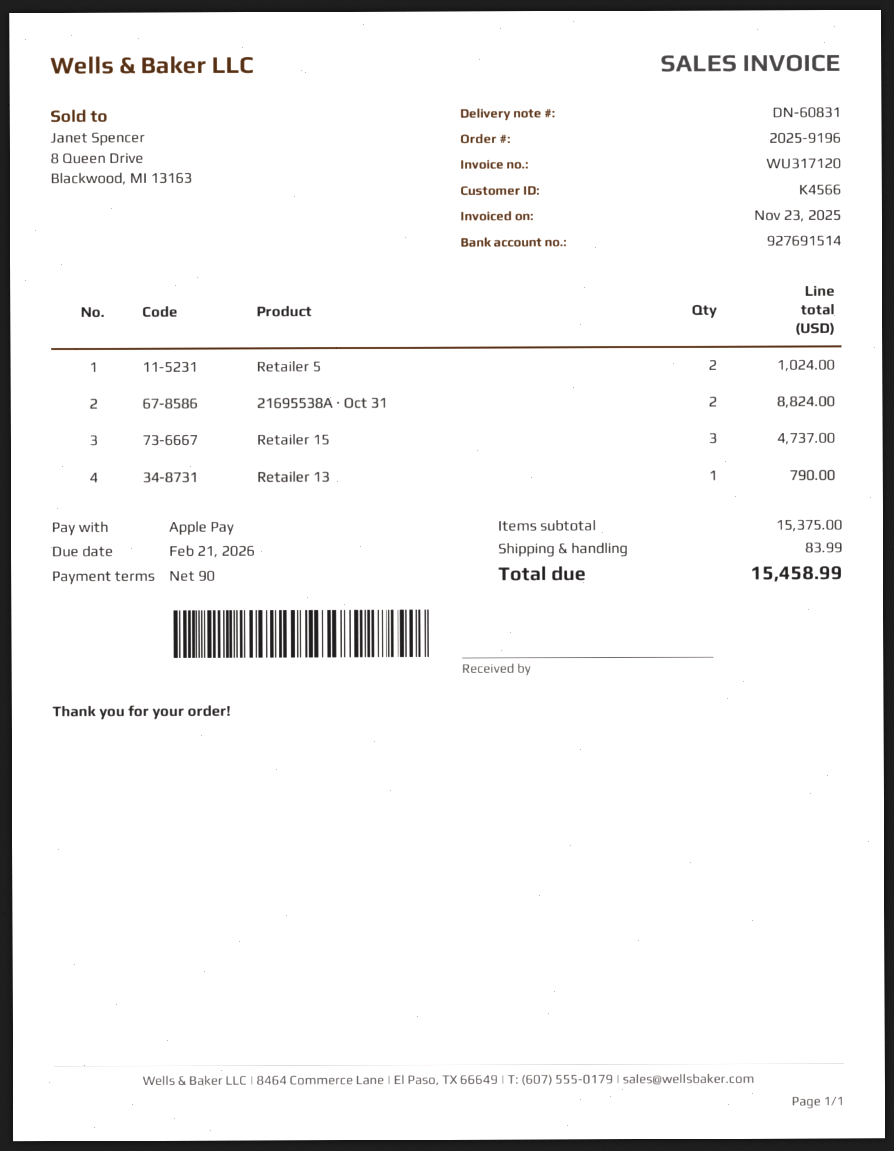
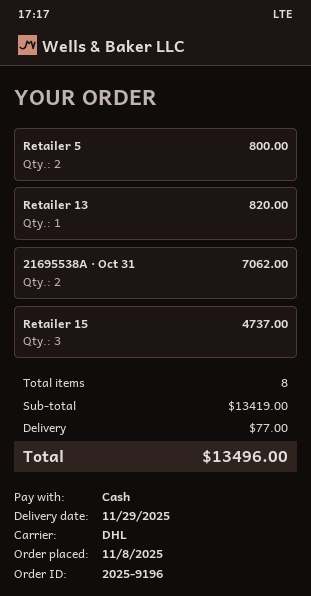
payment method: Apple Pay -> cash
Retailer 5: 2 for 1024.00 -> 2 for 800.00
21695538A · Oct 31: 2 for 8824.00 -> 2 for 7062.00
Retailer 13: 1 for 790.00 -> 1 for 820.00
subtotal: 15375.00 -> 13419.00
shipping: 83.99 -> 77.00
total: 15458.99 -> 13496.00

